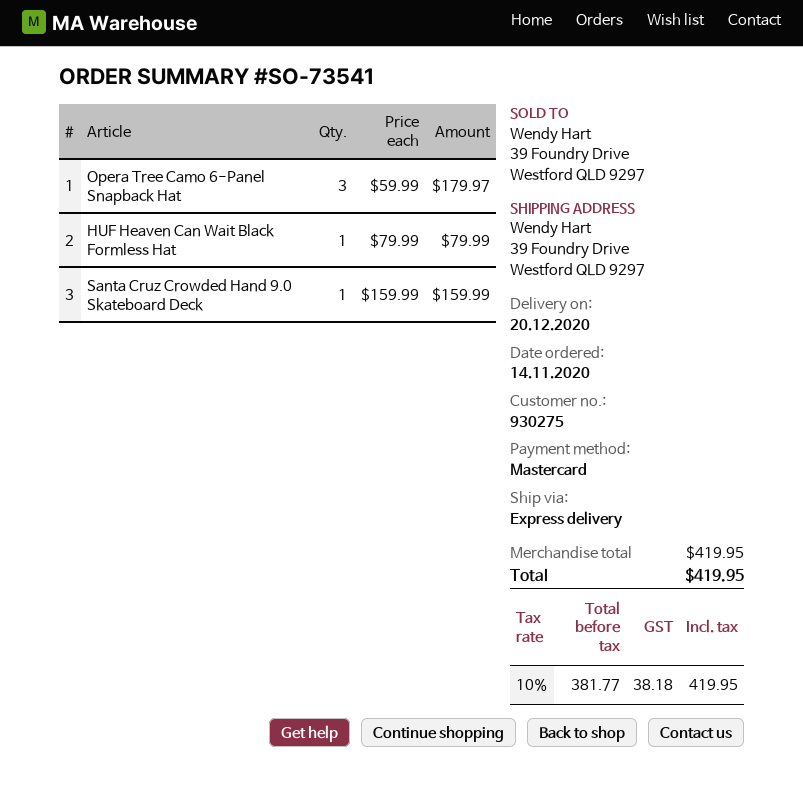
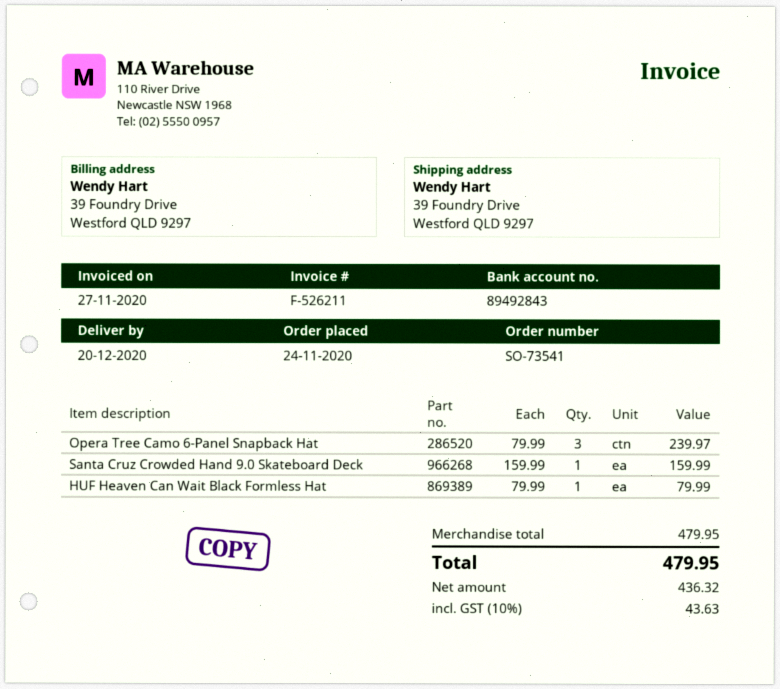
order date: 2020-11-14 -> 2020-11-24
Opera Tree Camo 6-Panel Snapback Hat: 3 x 59.99 = 179.97 -> 3 x 79.99 = 239.97
subtotal: 419.95 -> 479.95
net: 381.77 -> 436.32
tax: 10% = 38.18 -> 10% = 43.63
total: 419.95 -> 479.95

